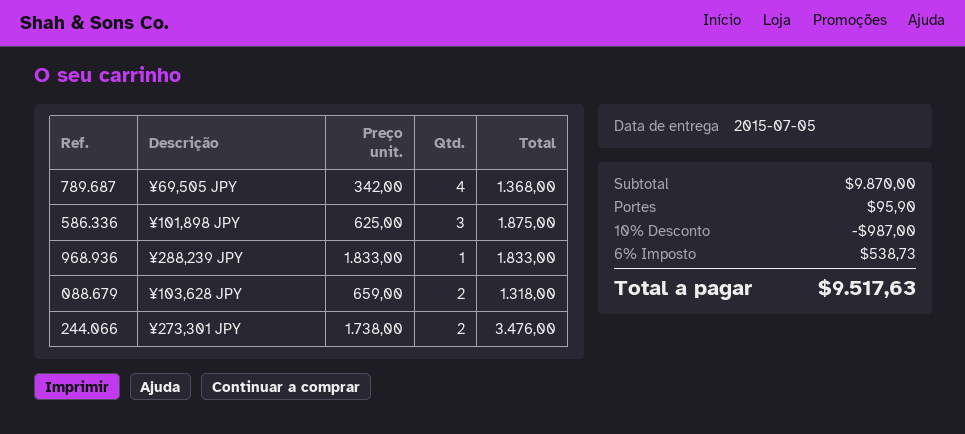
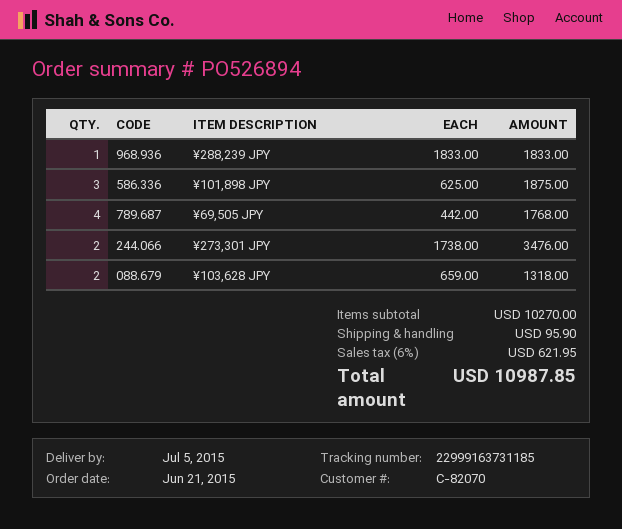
¥69,505 JPY: 4 x 342.00 = 1368.00 -> 4 x 442.00 = 1768.00
subtotal: 9870.00 -> 10270.00
discount: 10% = 987.00 -> none
tax: 6% = 538.73 -> 6% = 621.95
total: 9517.63 -> 10987.85

